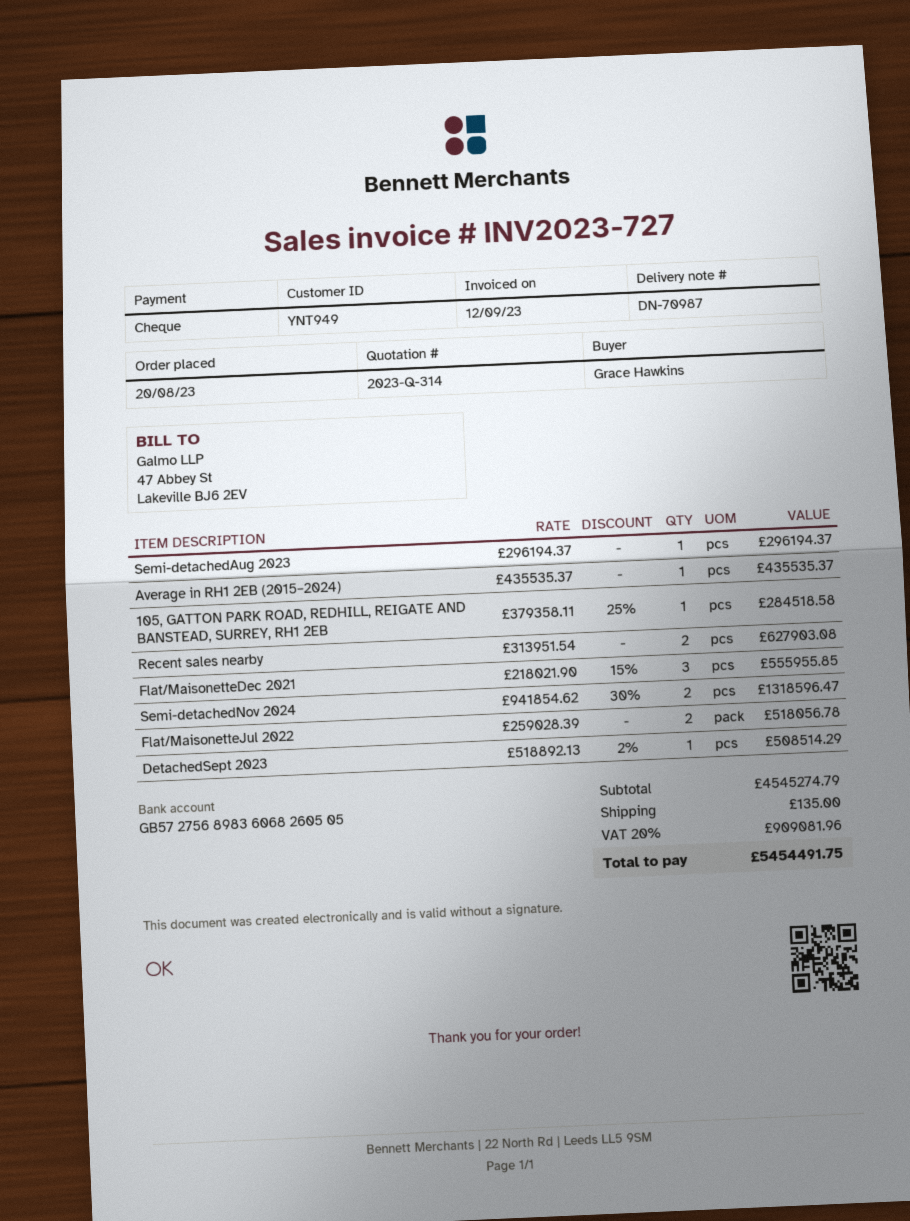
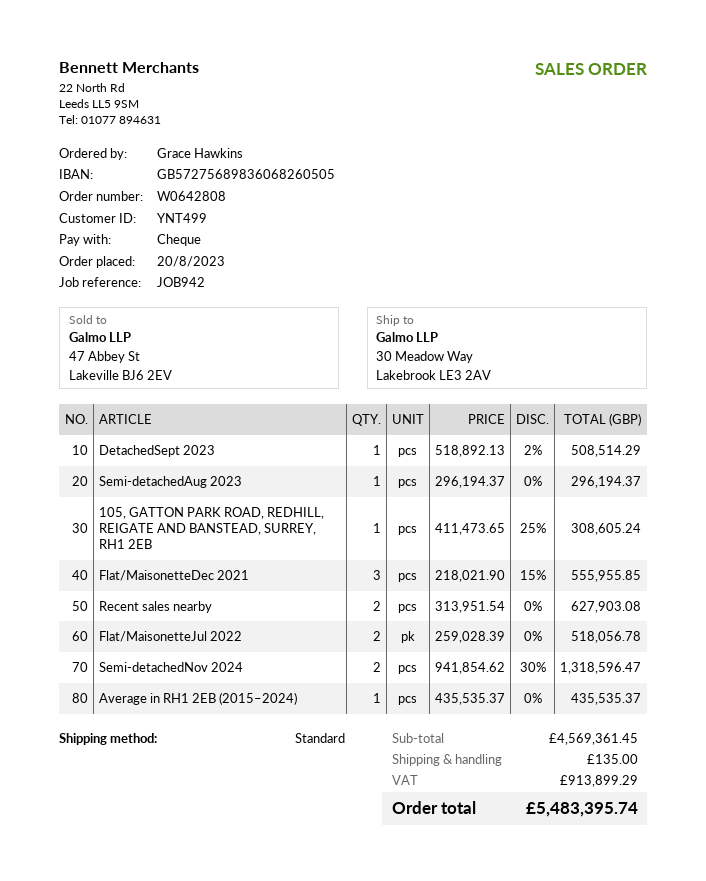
customer number: YNT949 -> YNT499
105, GATTON PARK ROAD, REDHILL, REIGATE AND BANSTEAD, SURREY, RH1 2EB: 1 x 379358.11 - 25% = 284518.58 -> 1 x 411473.65 - 25% = 308605.24
subtotal: 4545274.79 -> 4569361.45
tax: 909081.96 -> 913899.29
total: 5454491.75 -> 5483395.74

